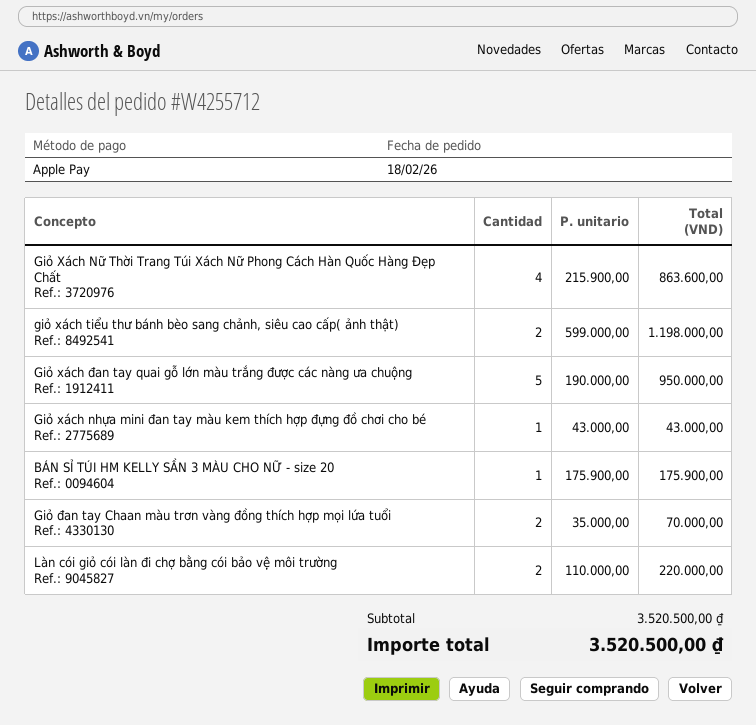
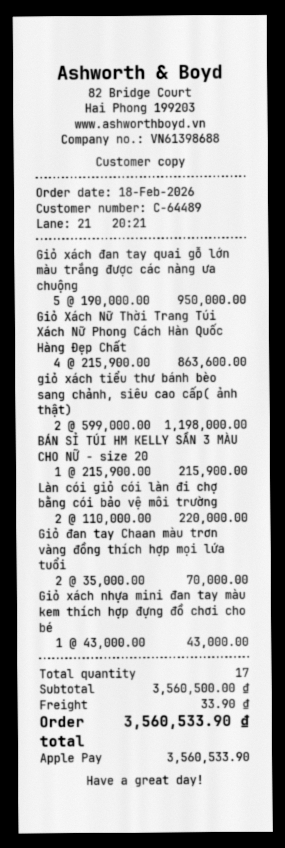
BÁN SỈ TÚI HM KELLY SẦN 3 MÀU CHO NỮ - size 20: 1 x 175900.00 = 175900.00 -> 1 x 215900.00 = 215900.00
subtotal: 3520500.00 -> 3560500.00
shipping: none -> 33.90
total: 3520500.00 -> 3560533.90

